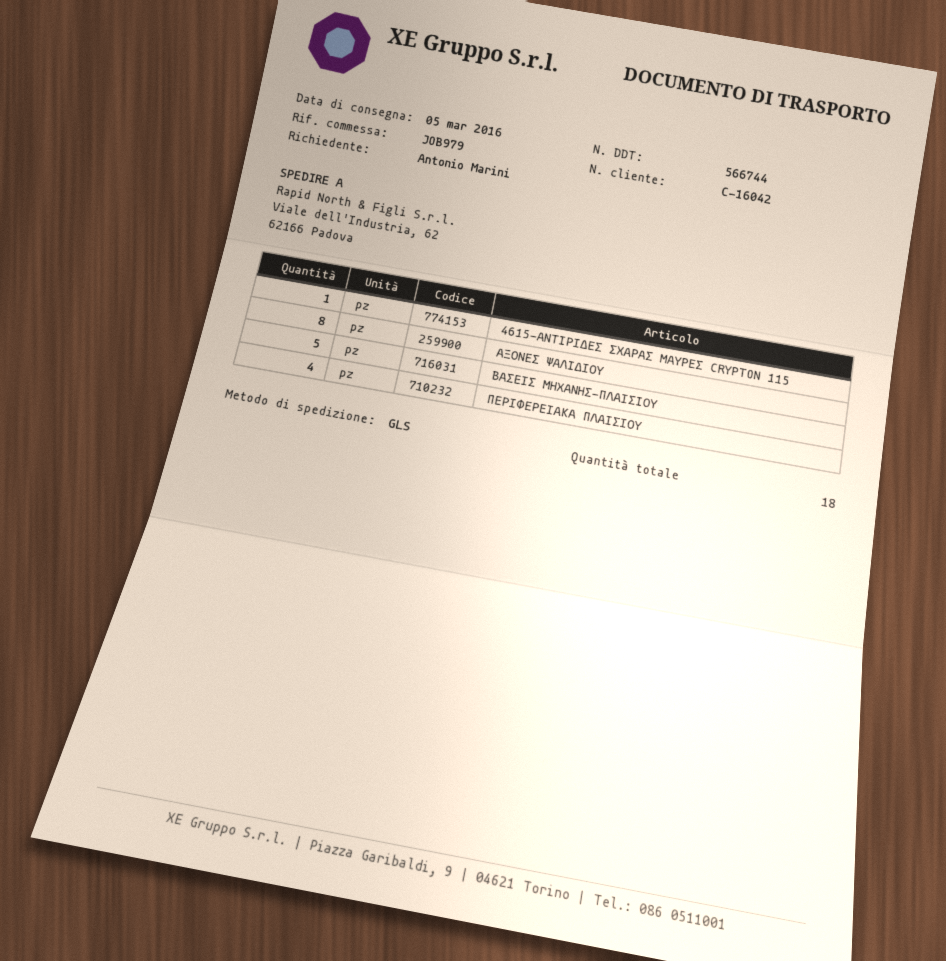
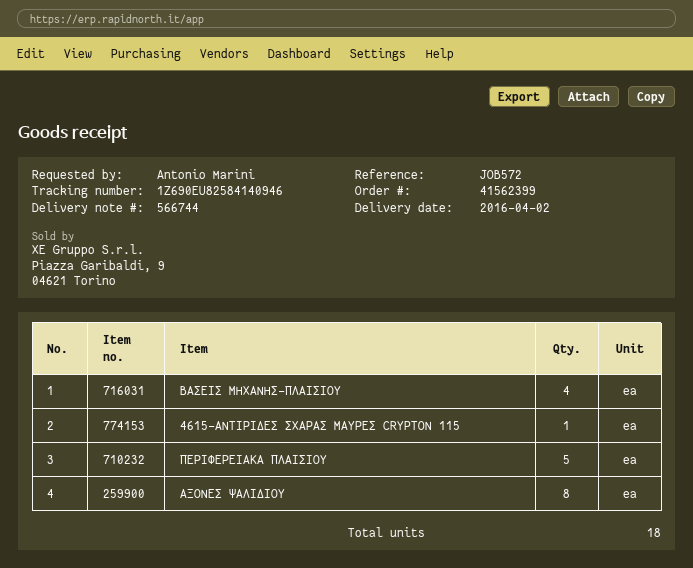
delivery date: 2016-03-05 -> 2016-04-02
reference: JOB979 -> JOB572
ΒΑΣΕΙΣ ΜΗΧΑΝΗΣ-ΠΛΑΙΣΙΟΥ: 5 -> 4
ΠΕΡΙΦΕΡΕΙΑΚΑ ΠΛΑΙΣΙΟΥ: 4 -> 5

